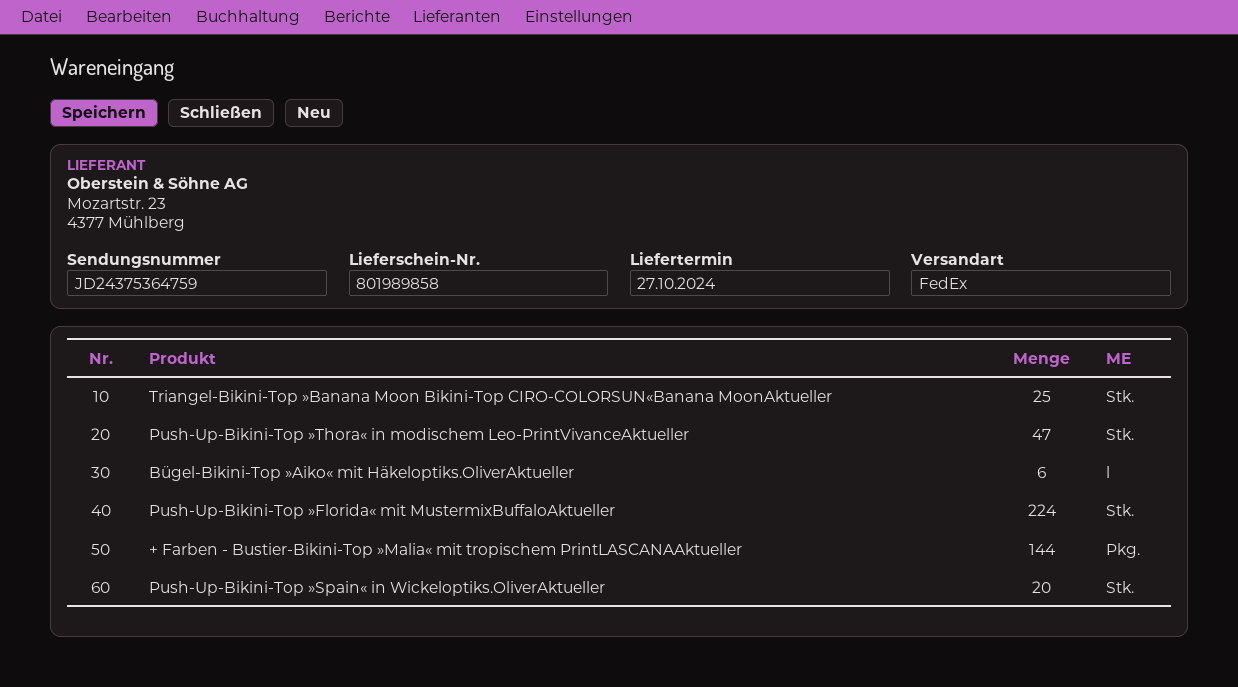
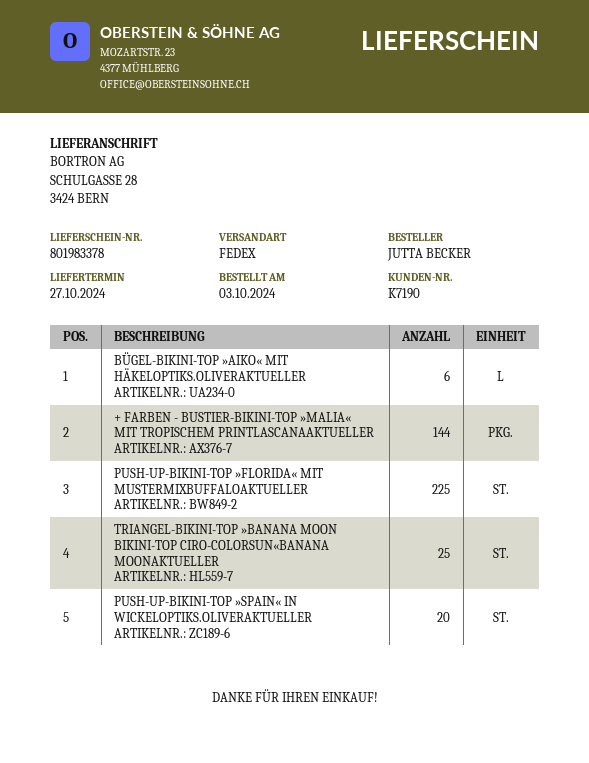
delivery note number: 801989858 -> 801983378
Push-Up-Bikini-Top »Thora« in modischem Leo-PrintVivanceAktueller: 47 -> none
Push-Up-Bikini-Top »Florida« mit MustermixBuffaloAktueller: 224 -> 225

